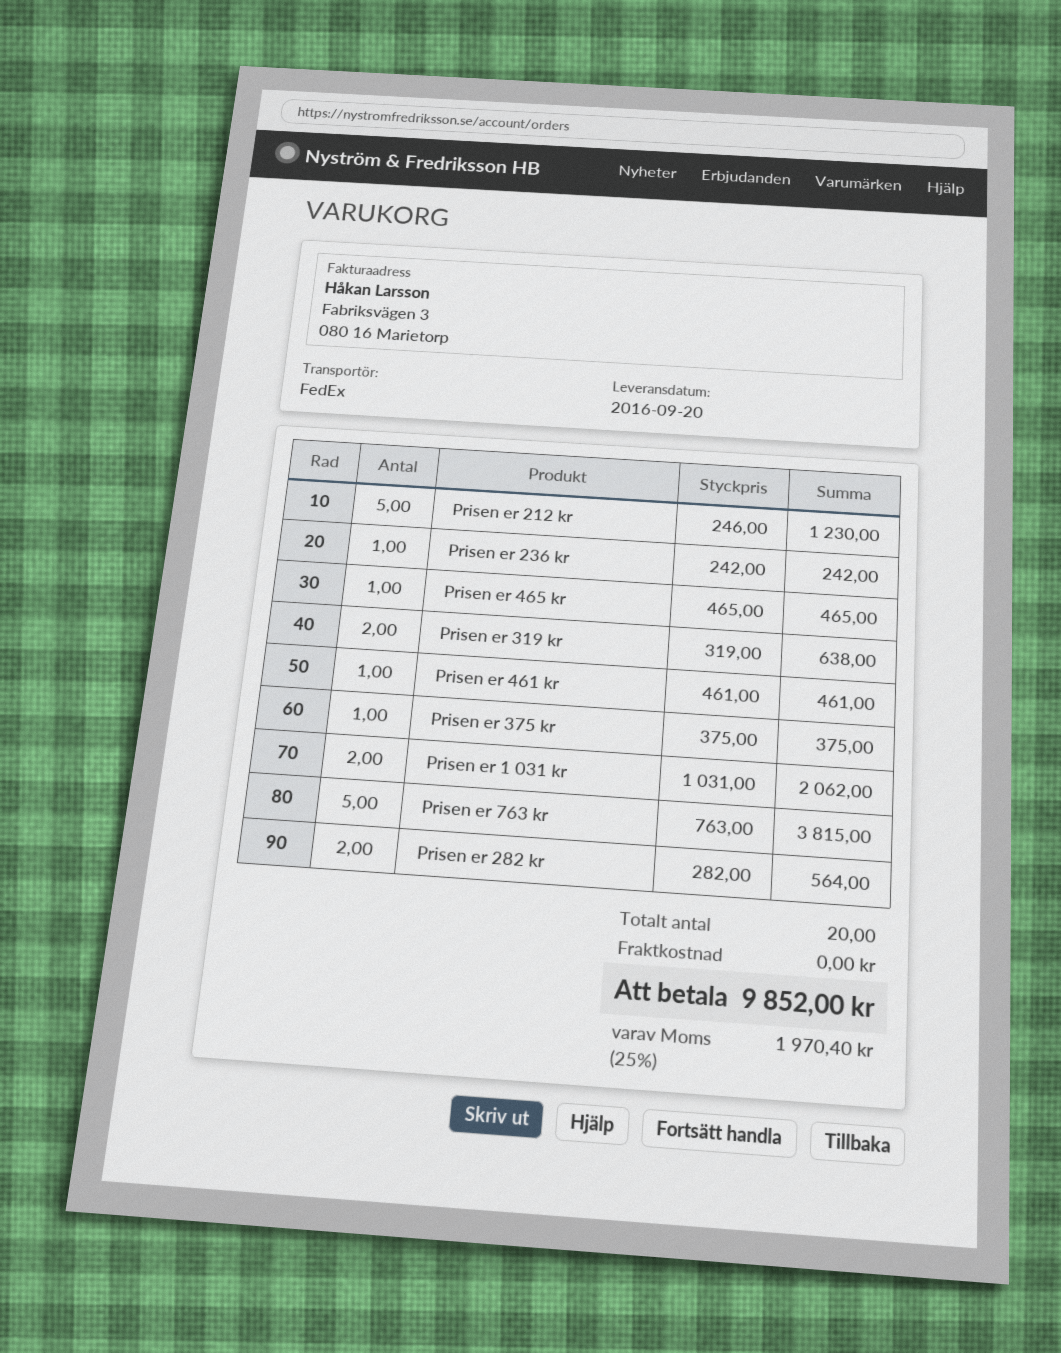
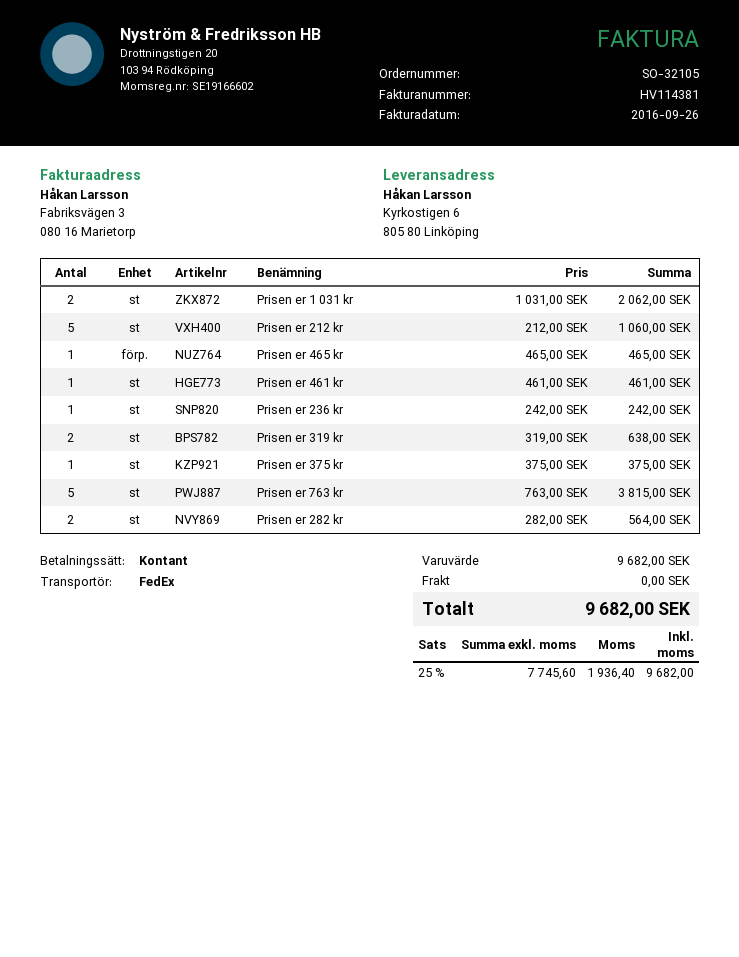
Prisen er 212 kr: 5 x 246.00 = 1230.00 -> 5 x 212.00 = 1060.00
tax: 25% = 1970.40 -> 25% = 1936.40
total: 9852.00 -> 9682.00

